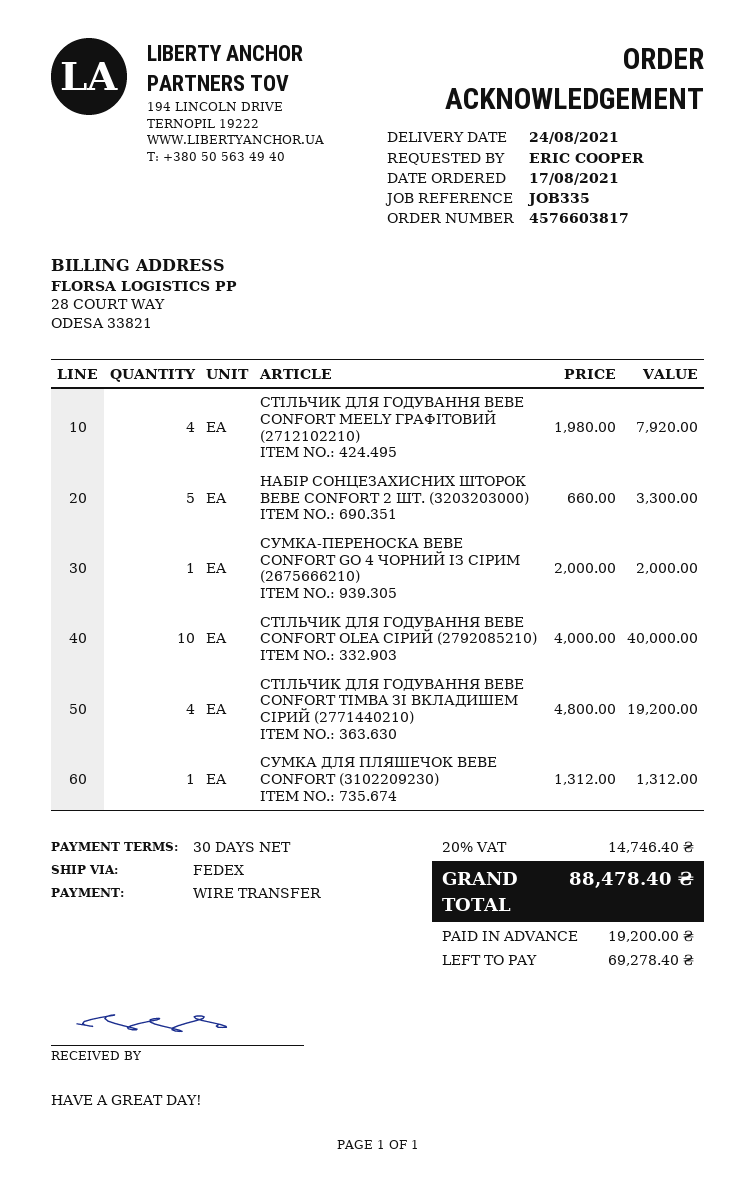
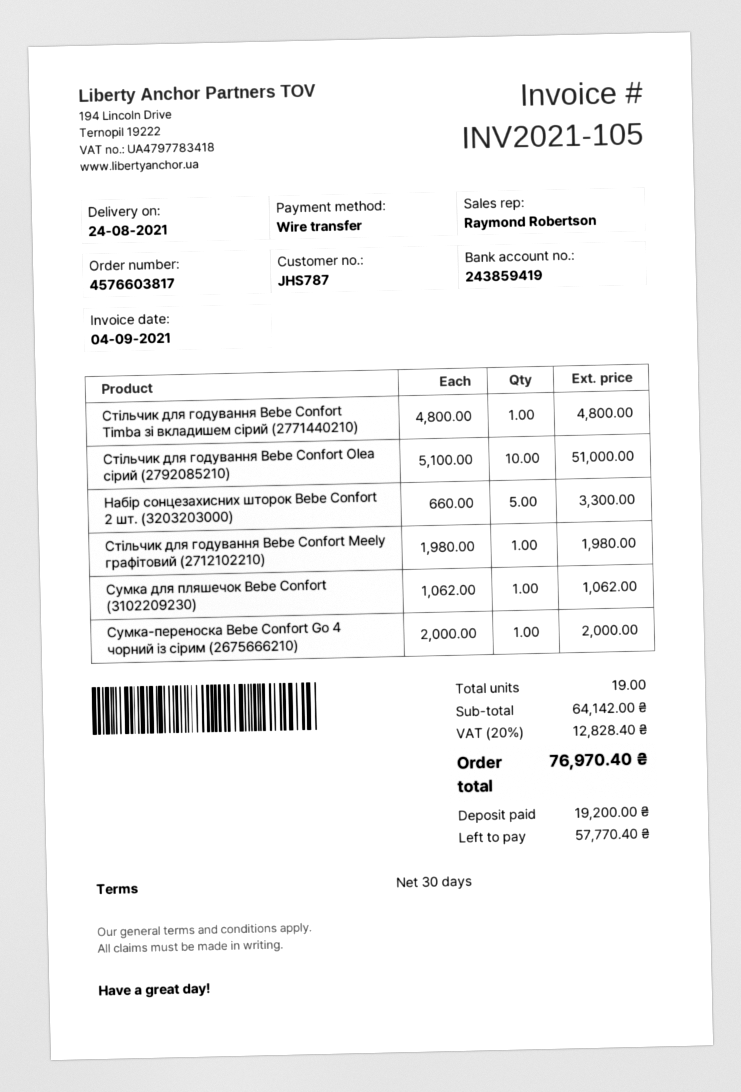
СТІЛЬЧИК ДЛЯ ГОДУВАННЯ BEBE CONFORT MEELY ГРАФІТОВИЙ (2712102210): 4 x 1980.00 = 7920.00 -> 1 x 1980.00 = 1980.00
СТІЛЬЧИК ДЛЯ ГОДУВАННЯ BEBE CONFORT OLEA СІРИЙ (2792085210): 10 x 4000.00 = 40000.00 -> 10 x 5100.00 = 51000.00
СТІЛЬЧИК ДЛЯ ГОДУВАННЯ BEBE CONFORT TIMBA ЗІ ВКЛАДИШЕМ СІРИЙ (2771440210): 4 x 4800.00 = 19200.00 -> 1 x 4800.00 = 4800.00
СУМКА ДЛЯ ПЛЯШЕЧОК BEBE CONFORT (3102209230): 1 x 1312.00 = 1312.00 -> 1 x 1062.00 = 1062.00
tax: 20% = 14746.40 -> 20% = 12828.40
total: 88478.40 -> 76970.40
balance: 69278.40 -> 57770.40

